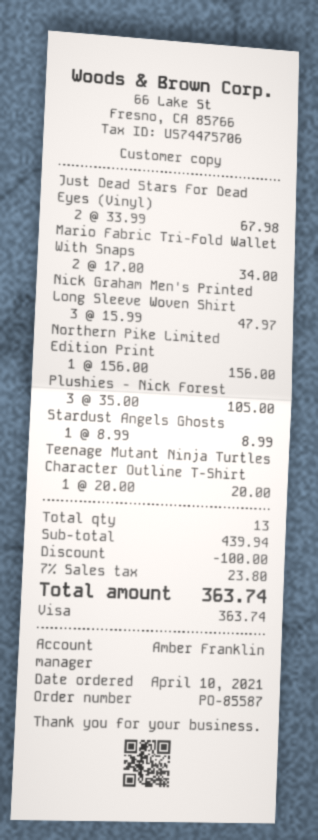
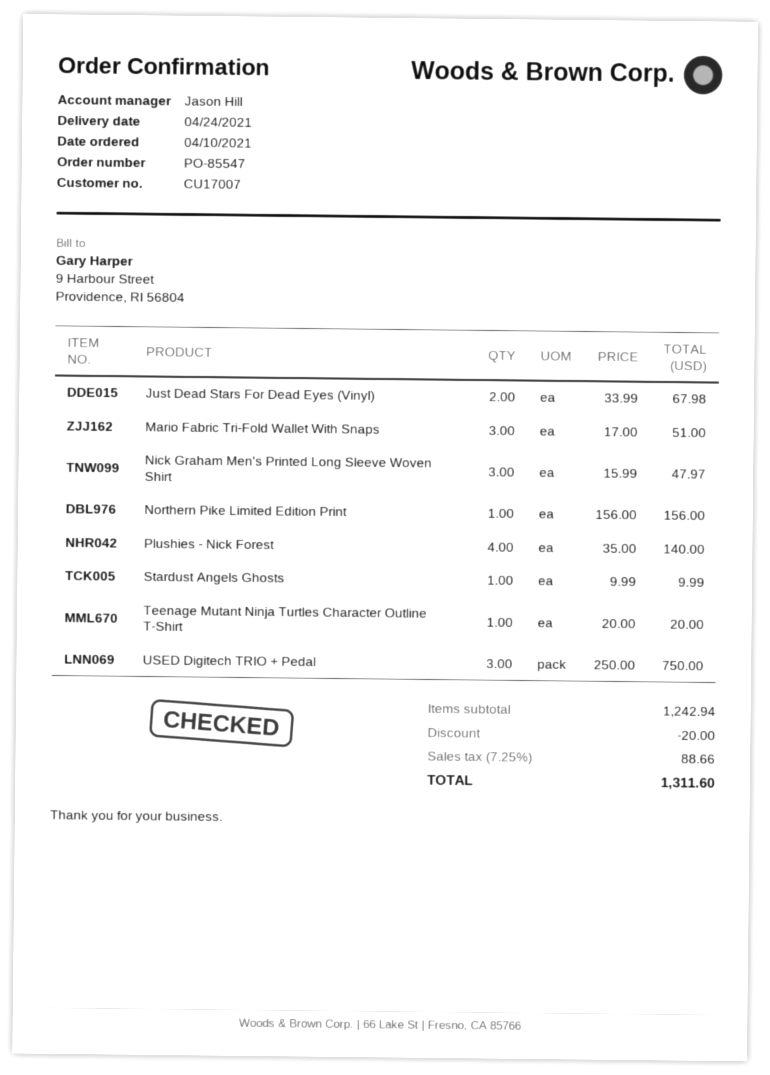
order number: PO-85587 -> PO-85547
sales rep: Amber Franklin -> Jason Hill
Mario Fabric Tri-Fold Wallet With Snaps: 2 x 17.00 = 34.00 -> 3 x 17.00 = 51.00
Plushies - Nick Forest: 3 x 35.00 = 105.00 -> 4 x 35.00 = 140.00
Stardust Angels Ghosts: 1 x 8.99 = 8.99 -> 1 x 9.99 = 9.99
USED Digitech TRIO + Pedal: none -> 3 x 250.00 = 750.00
subtotal: 439.94 -> 1242.94
discount: 100.00 -> 20.00
tax: 7% = 23.80 -> 7.25% = 88.66
total: 363.74 -> 1311.60

